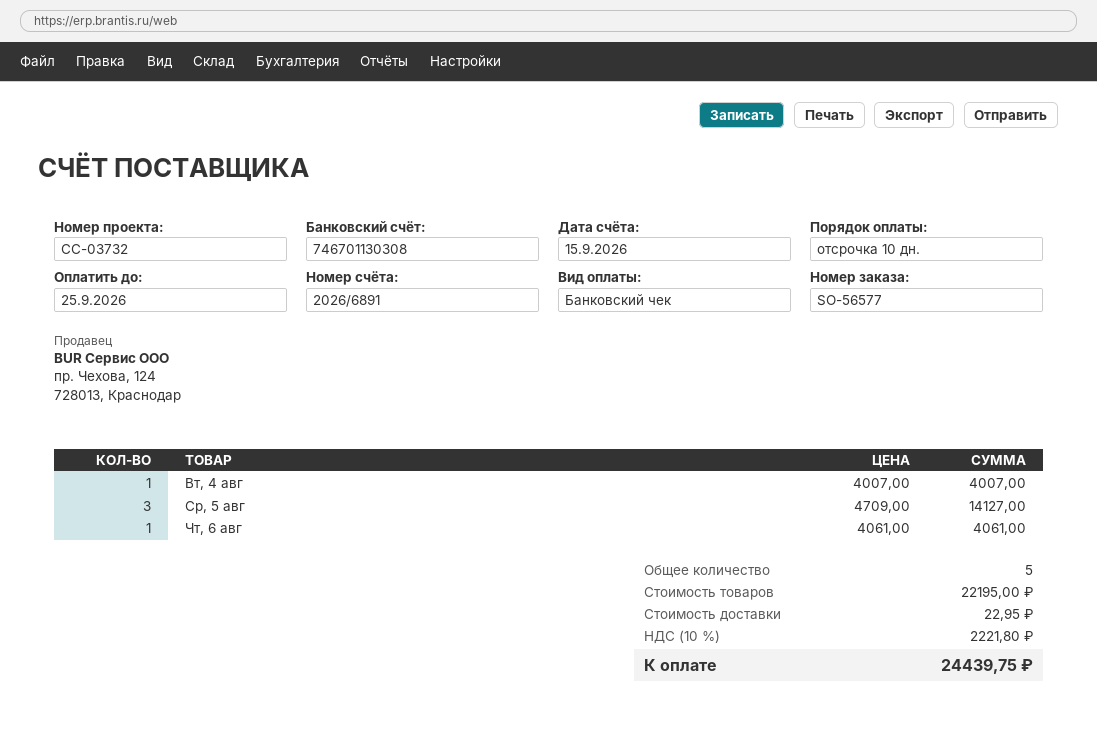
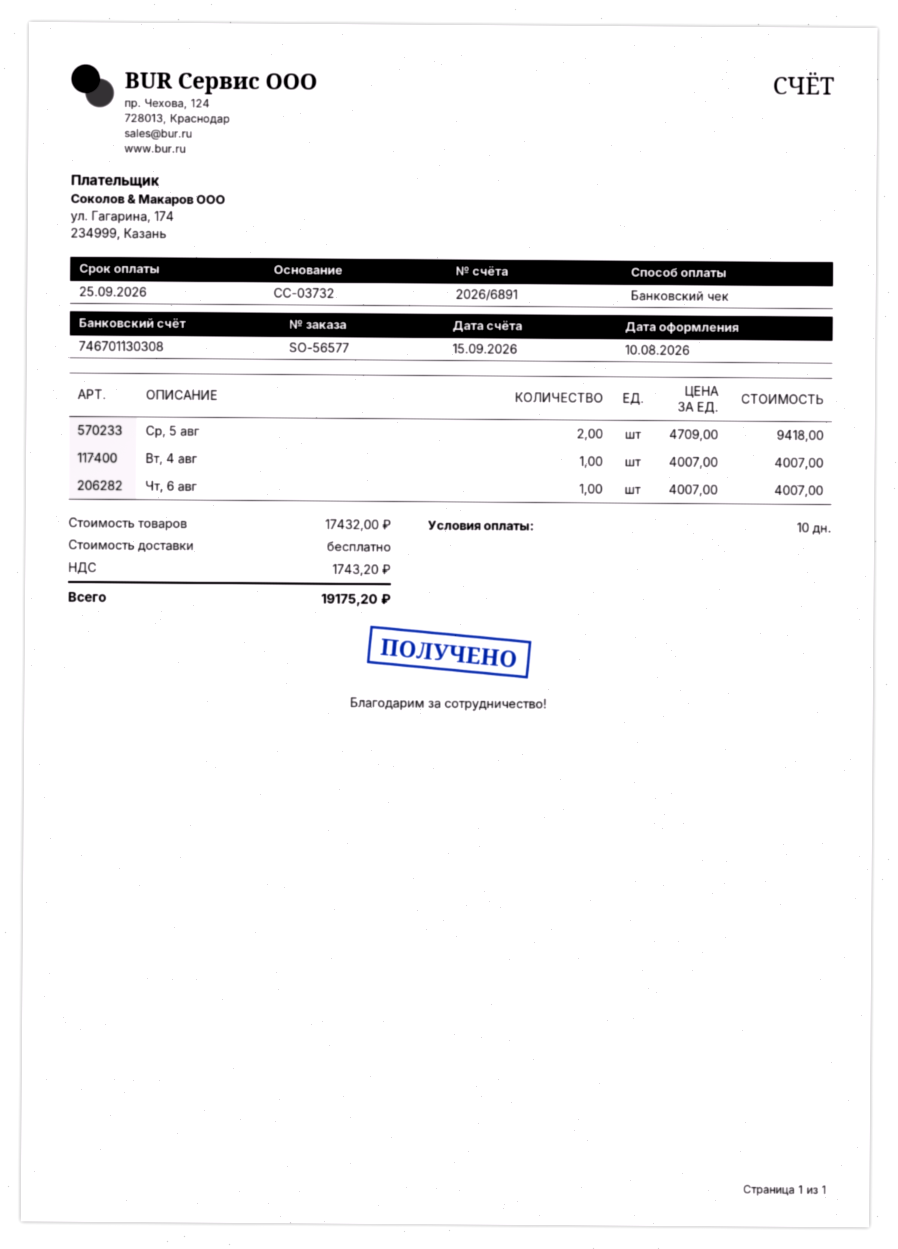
Ср, 5 авг: 3 x 4709.00 = 14127.00 -> 2 x 4709.00 = 9418.00
Чт, 6 авг: 1 x 4061.00 = 4061.00 -> 1 x 4007.00 = 4007.00
subtotal: 22195.00 -> 17432.00
shipping: 22.95 -> 0.00
tax: 2221.80 -> 1743.20
total: 24439.75 -> 19175.20

